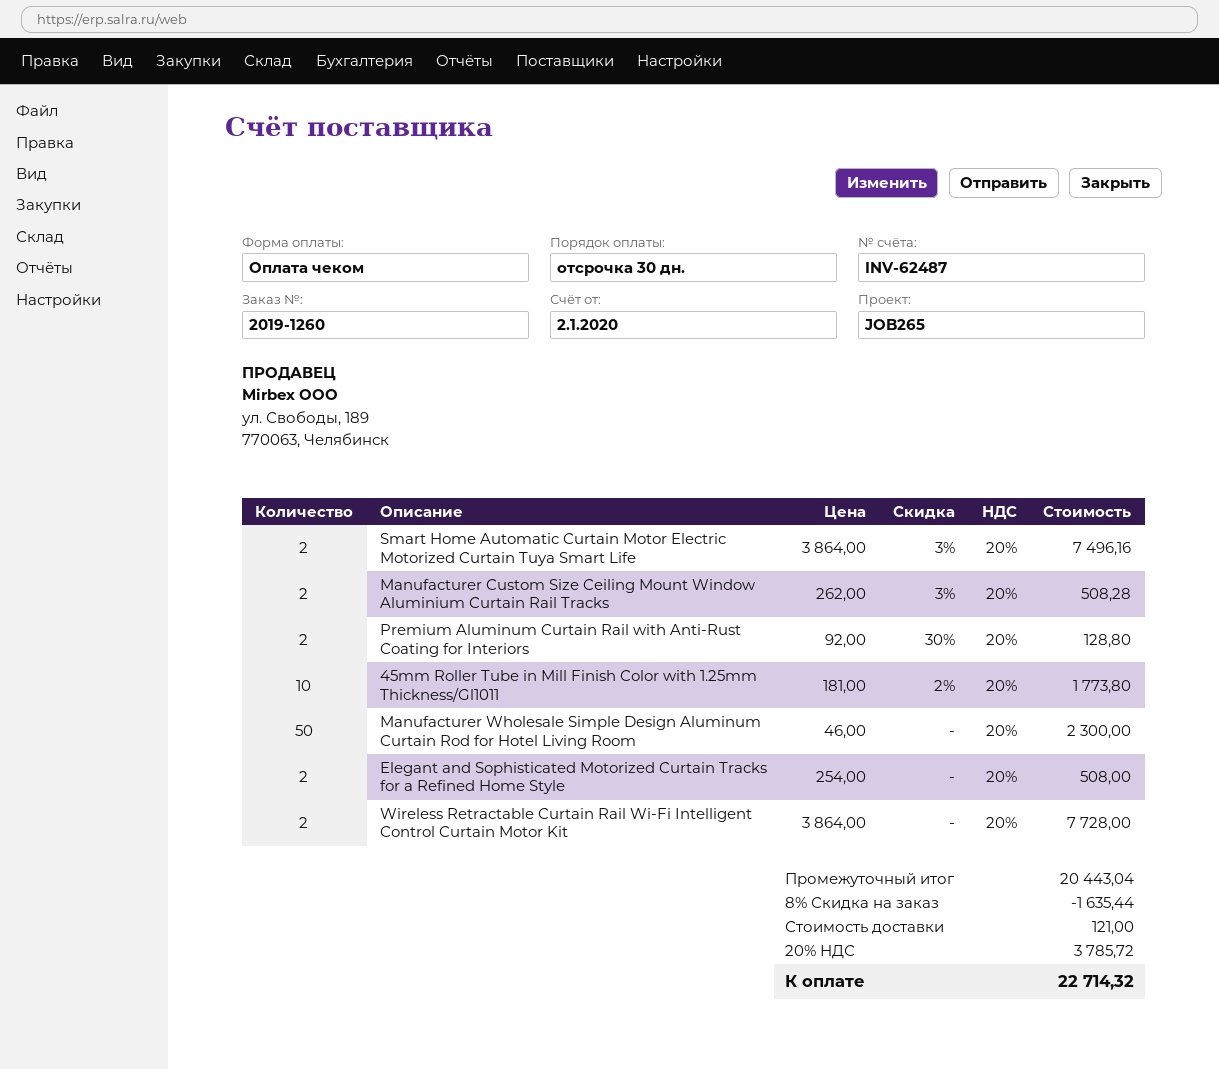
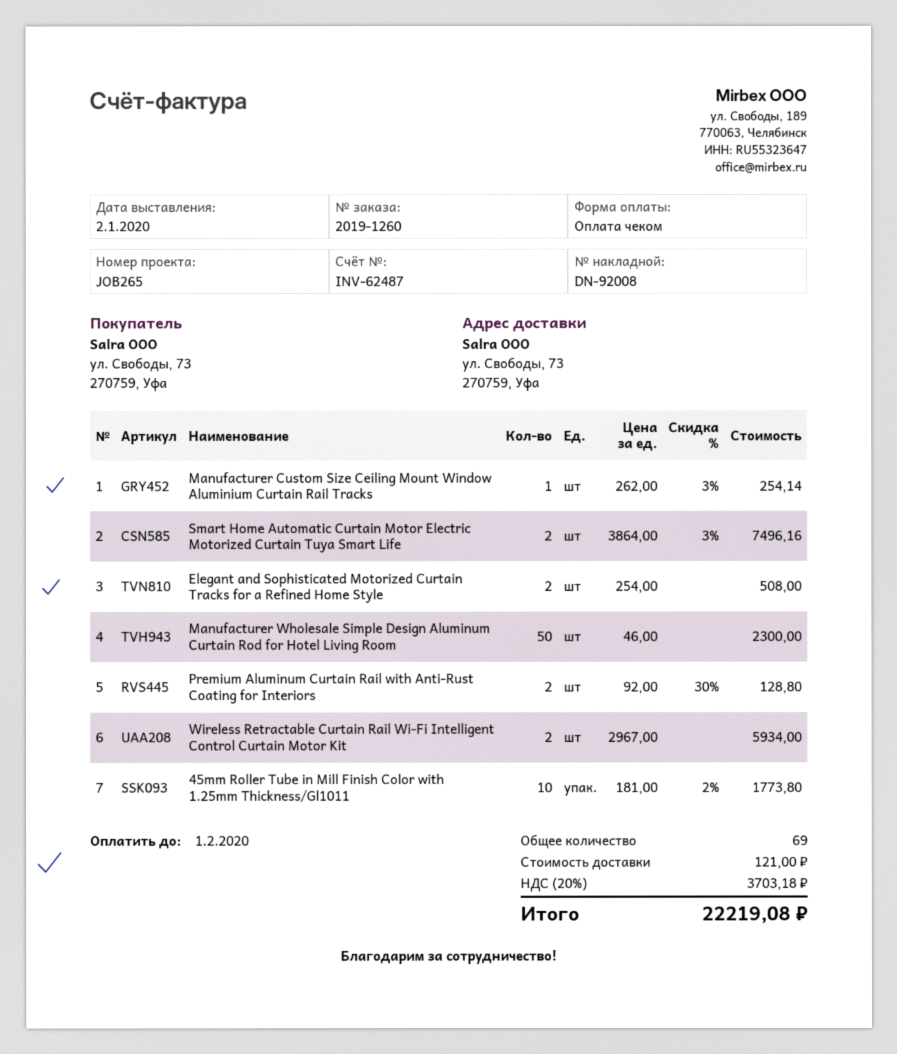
Manufacturer Custom Size Ceiling Mount Window Aluminium Curtain Rail Tracks: 2 x 262.00 - 3% = 508.28 -> 1 x 262.00 - 3% = 254.14
Wireless Retractable Curtain Rail Wi-Fi Intelligent Control Curtain Motor Kit: 2 x 3864.00 = 7728.00 -> 2 x 2967.00 = 5934.00
discount: 8% = 1635.44 -> none
tax: 20% = 3785.72 -> 20% = 3703.18
total: 22714.32 -> 22219.08

